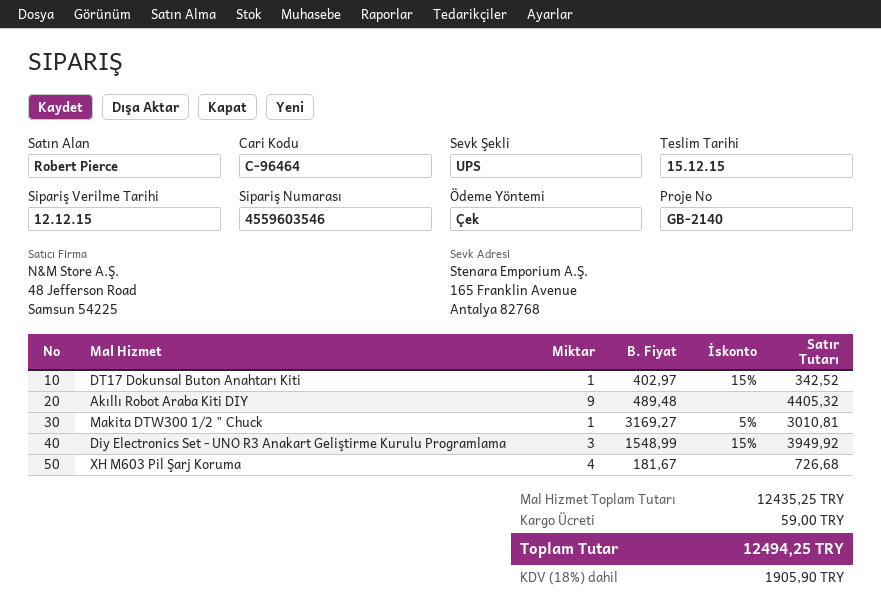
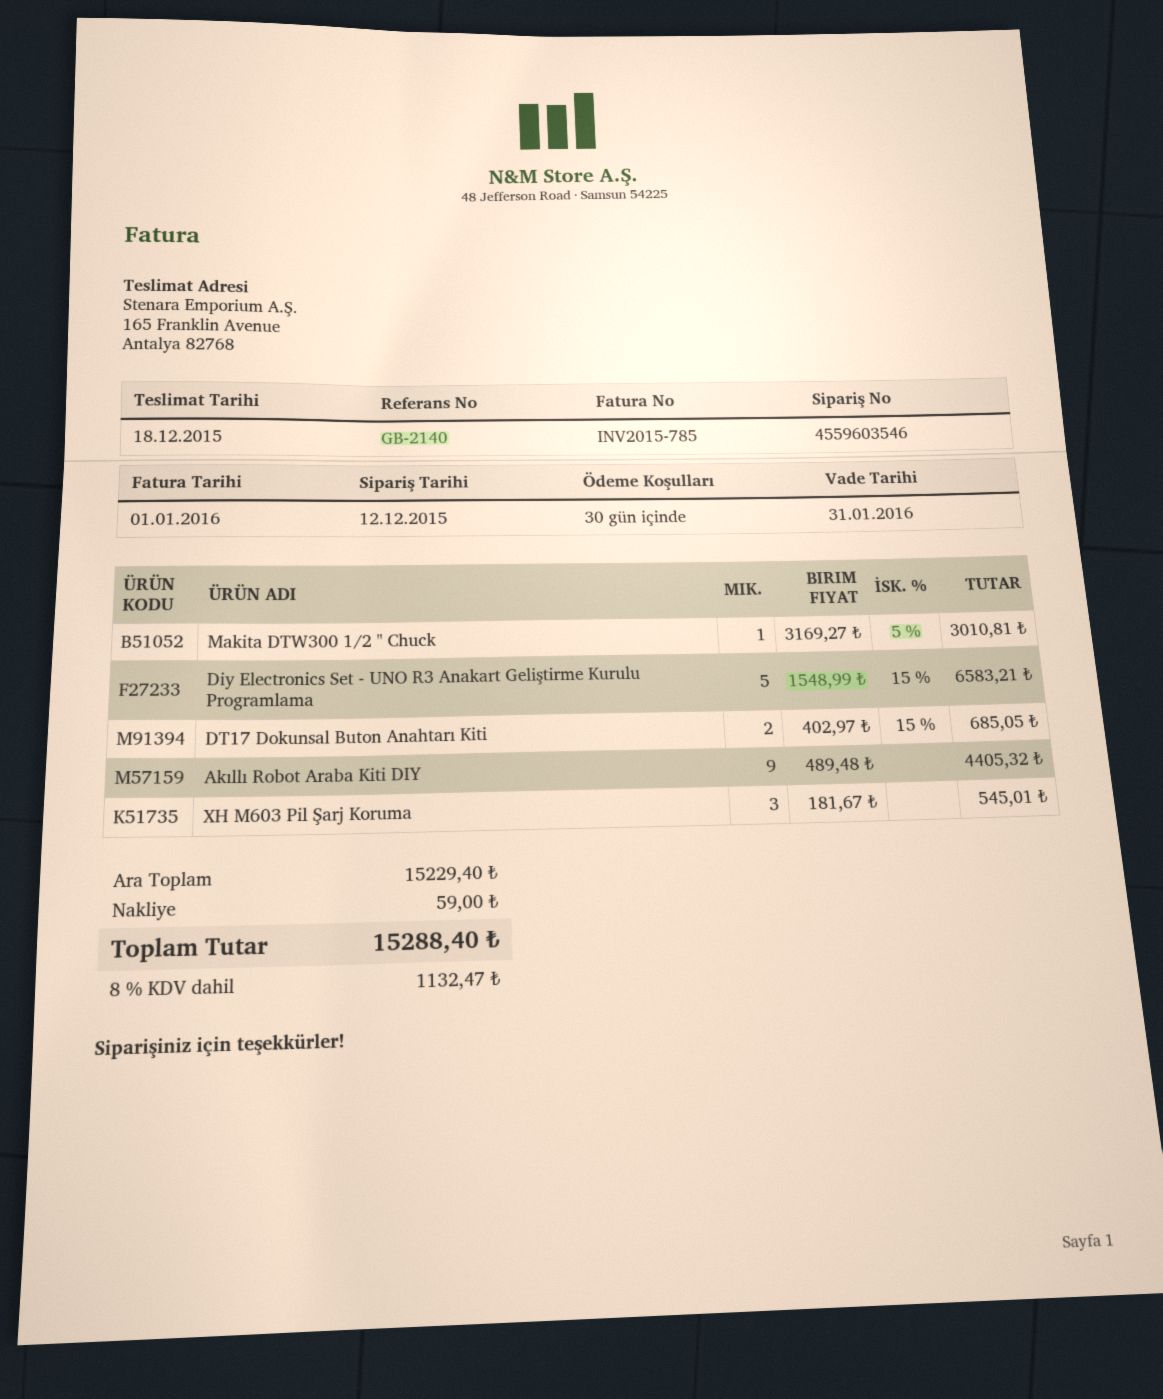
delivery date: 2015-12-15 -> 2015-12-18
DT17 Dokunsal Buton Anahtarı Kiti: 1 x 402.97 - 15% = 342.52 -> 2 x 402.97 - 15% = 685.05
Diy Electronics Set - UNO R3 Anakart Geliştirme Kurulu Programlama: 3 x 1548.99 - 15% = 3949.92 -> 5 x 1548.99 - 15% = 6583.21
XH M603 Pil Şarj Koruma: 4 x 181.67 = 726.68 -> 3 x 181.67 = 545.01
subtotal: 12435.25 -> 15229.40
tax: 18% = 1905.90 -> 8% = 1132.47
total: 12494.25 -> 15288.40

